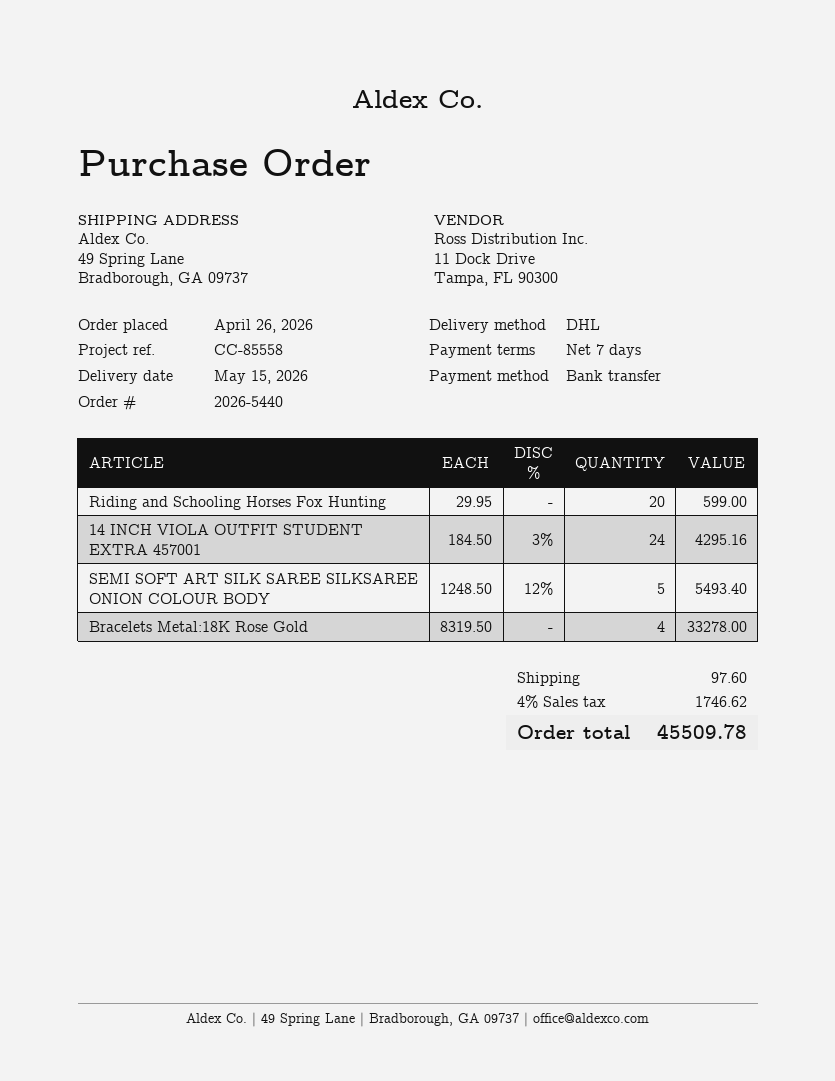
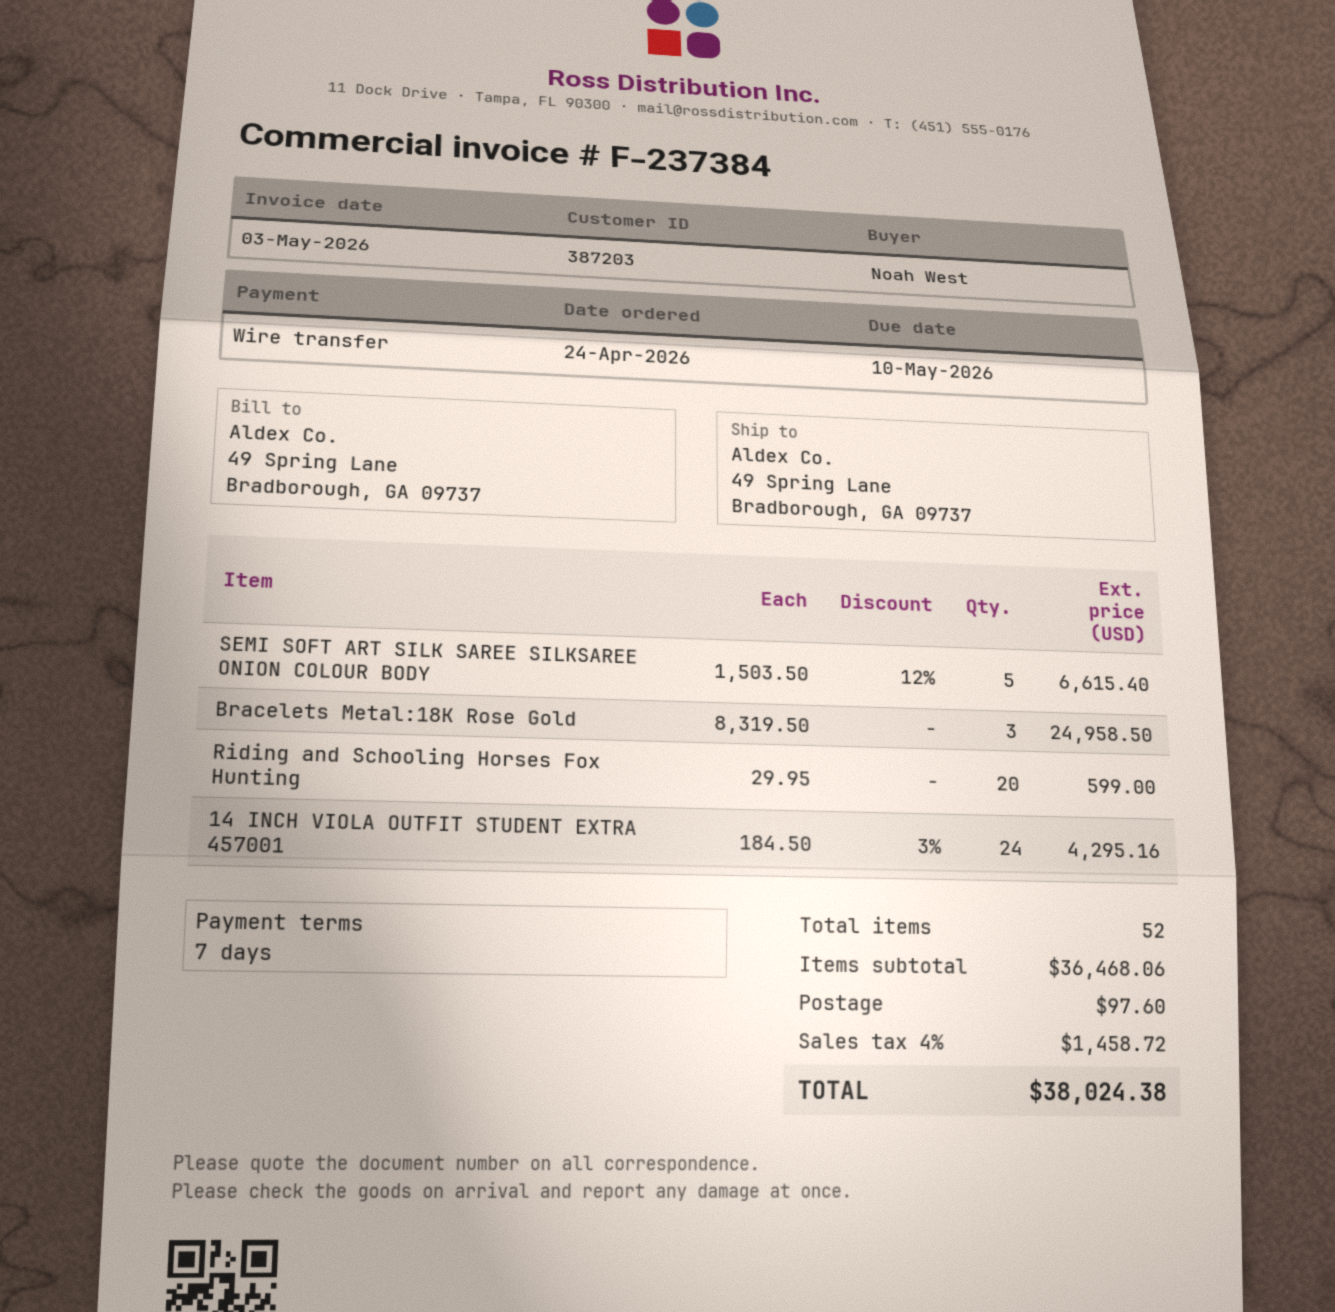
order date: 2026-04-26 -> 2026-04-24
SEMI SOFT ART SILK SAREE SILKSAREE ONION COLOUR BODY: 5 x 1248.50 - 12% = 5493.40 -> 5 x 1503.50 - 12% = 6615.40
Bracelets Metal:18K Rose Gold: 4 x 8319.50 = 33278.00 -> 3 x 8319.50 = 24958.50
tax: 4% = 1746.62 -> 4% = 1458.72
total: 45509.78 -> 38024.38

